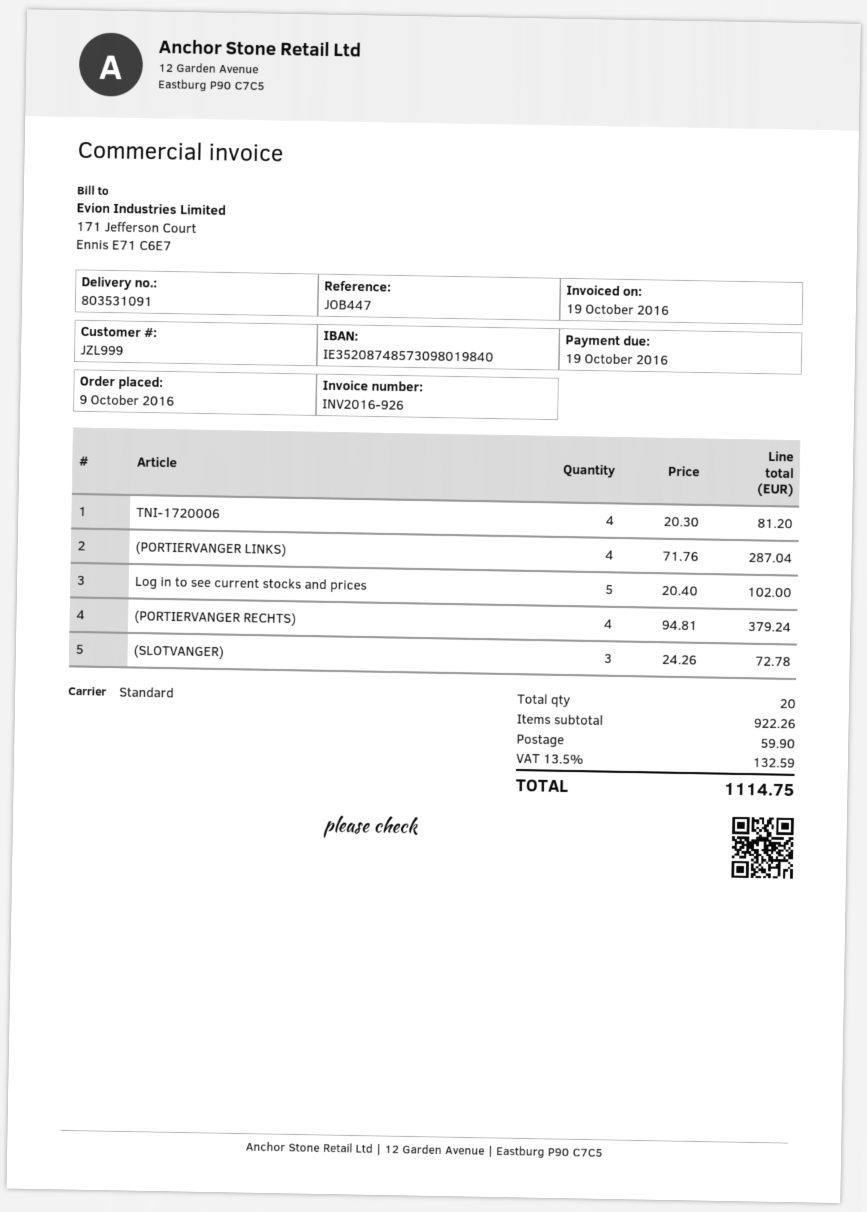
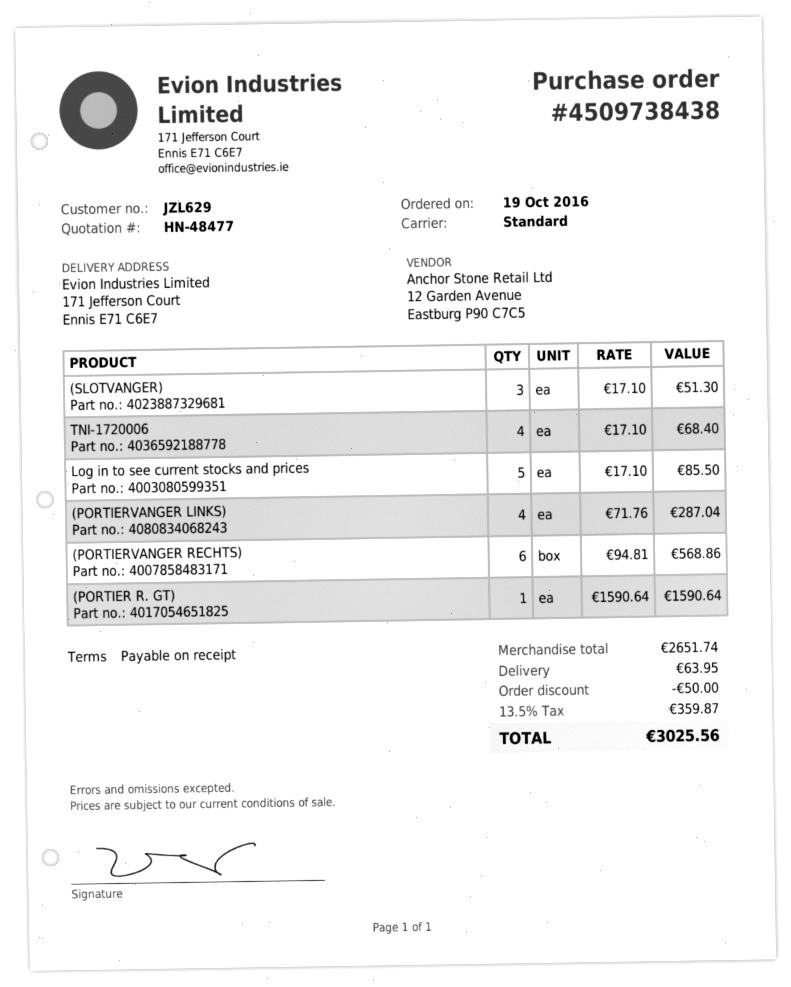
order date: 2016-10-09 -> 2016-10-19
customer number: JZL999 -> JZL629
TNI-1720006: 4 x 20.30 = 81.20 -> 4 x 17.10 = 68.40
Log in to see current stocks and prices: 5 x 20.40 = 102.00 -> 5 x 17.10 = 85.50
(PORTIERVANGER RECHTS): 4 x 94.81 = 379.24 -> 6 x 94.81 = 568.86
(SLOTVANGER): 3 x 24.26 = 72.78 -> 3 x 17.10 = 51.30
(PORTIER R. GT): none -> 1 x 1590.64 = 1590.64
subtotal: 922.26 -> 2651.74
discount: none -> 50.00
shipping: 59.90 -> 63.95
tax: 13.5% = 132.59 -> 13.5% = 359.87
total: 1114.75 -> 3025.56

